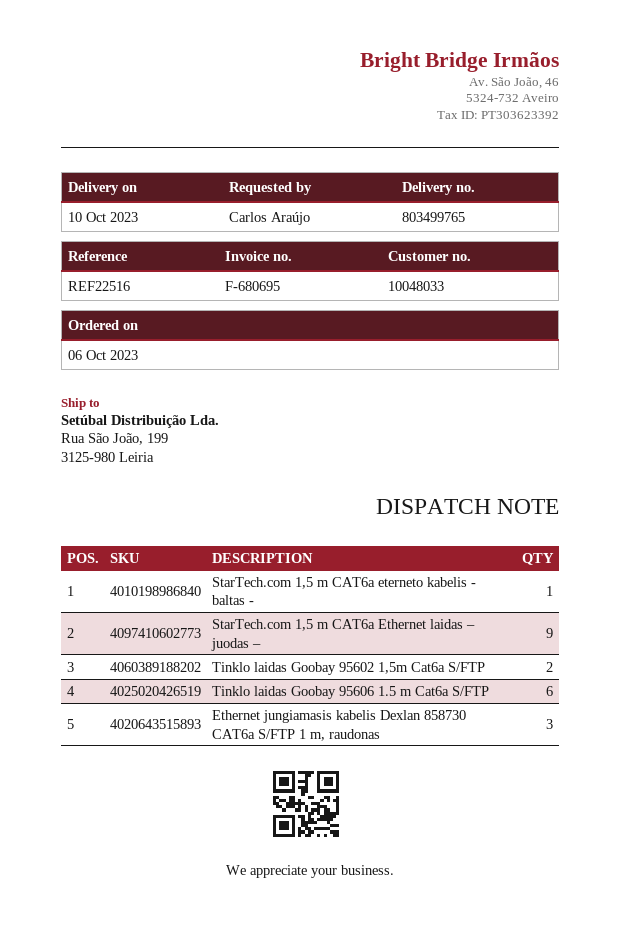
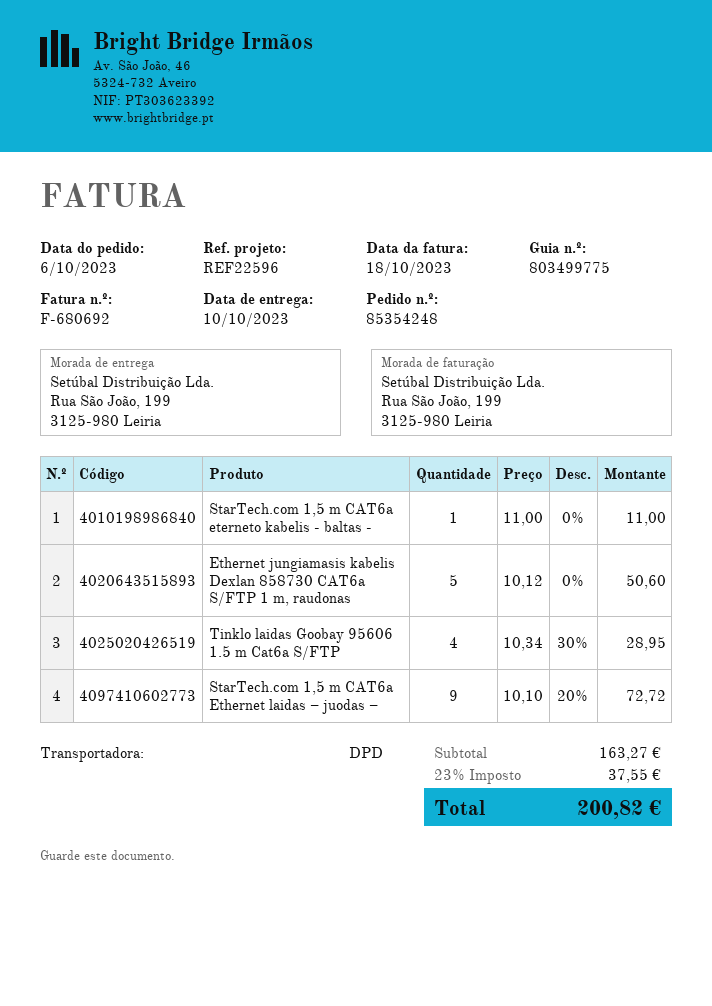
delivery note number: 803499765 -> 803499775
invoice number: F-680695 -> F-680692
reference: REF22516 -> REF22596
Tinklo laidas Goobay 95602 1,5m Cat6a S/FTP: 2 -> none
Tinklo laidas Goobay 95606 1.5 m Cat6a S/FTP: 6 -> 4
Ethernet jungiamasis kabelis Dexlan 858730 CAT6a S/FTP 1 m, raudonas: 3 -> 5

